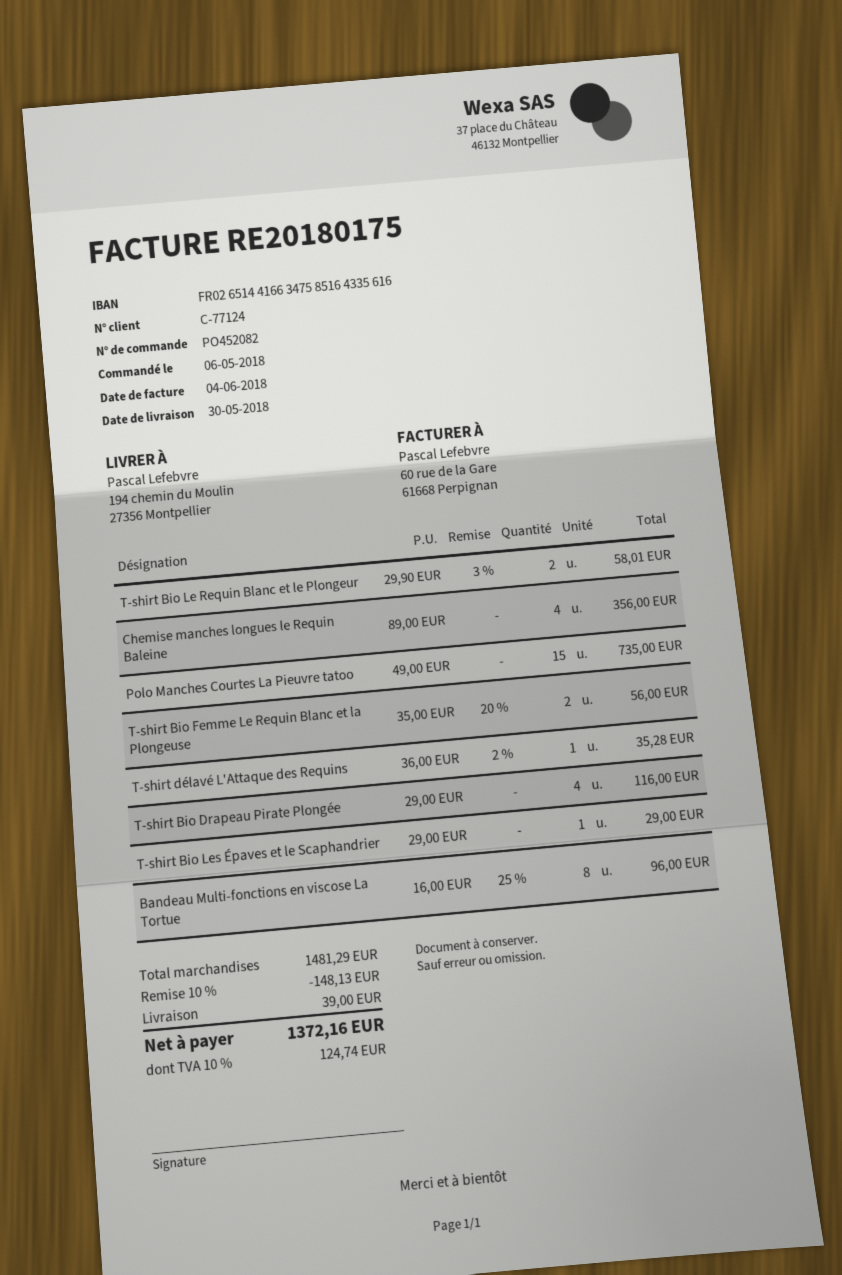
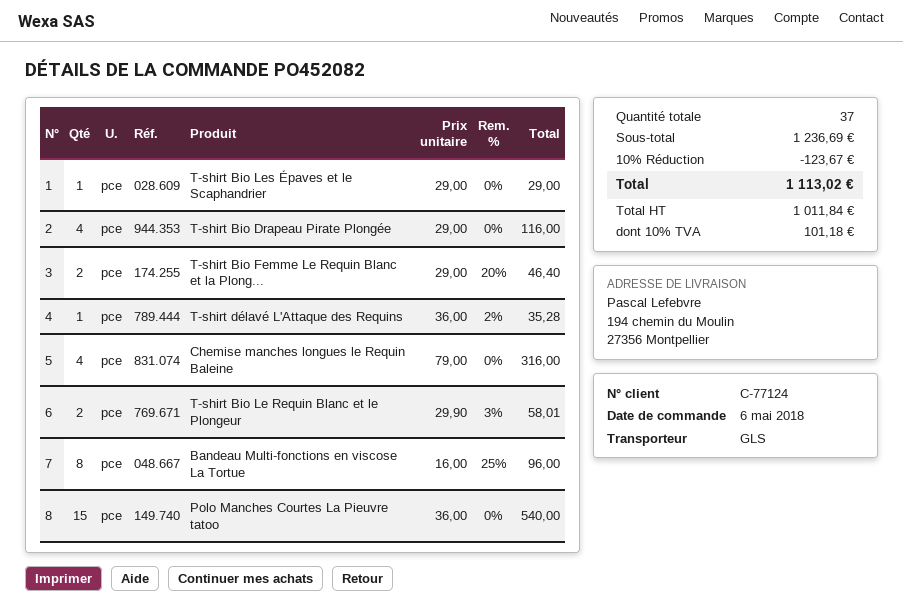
Chemise manches longues le Requin Baleine: 4 x 89.00 = 356.00 -> 4 x 79.00 = 316.00
Polo Manches Courtes La Pieuvre tatoo: 15 x 49.00 = 735.00 -> 15 x 36.00 = 540.00
T-shirt Bio Femme Le Requin Blanc et la Plongeuse: 2 x 35.00 - 20% = 56.00 -> 2 x 29.00 - 20% = 46.40
subtotal: 1481.29 -> 1236.69
discount: 10% = 148.13 -> 10% = 123.67
shipping: 39.00 -> none
tax: 10% = 124.74 -> 10% = 101.18
total: 1372.16 -> 1113.02

